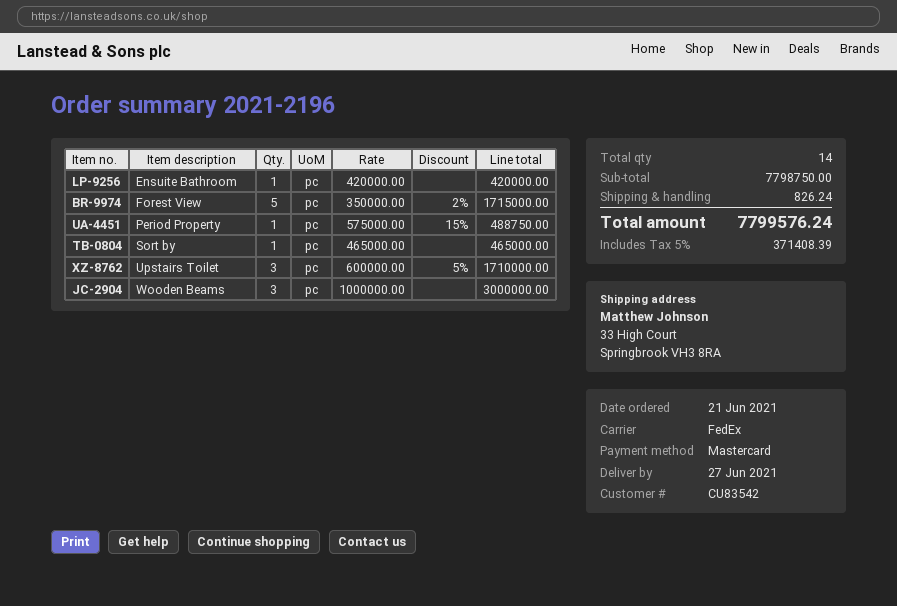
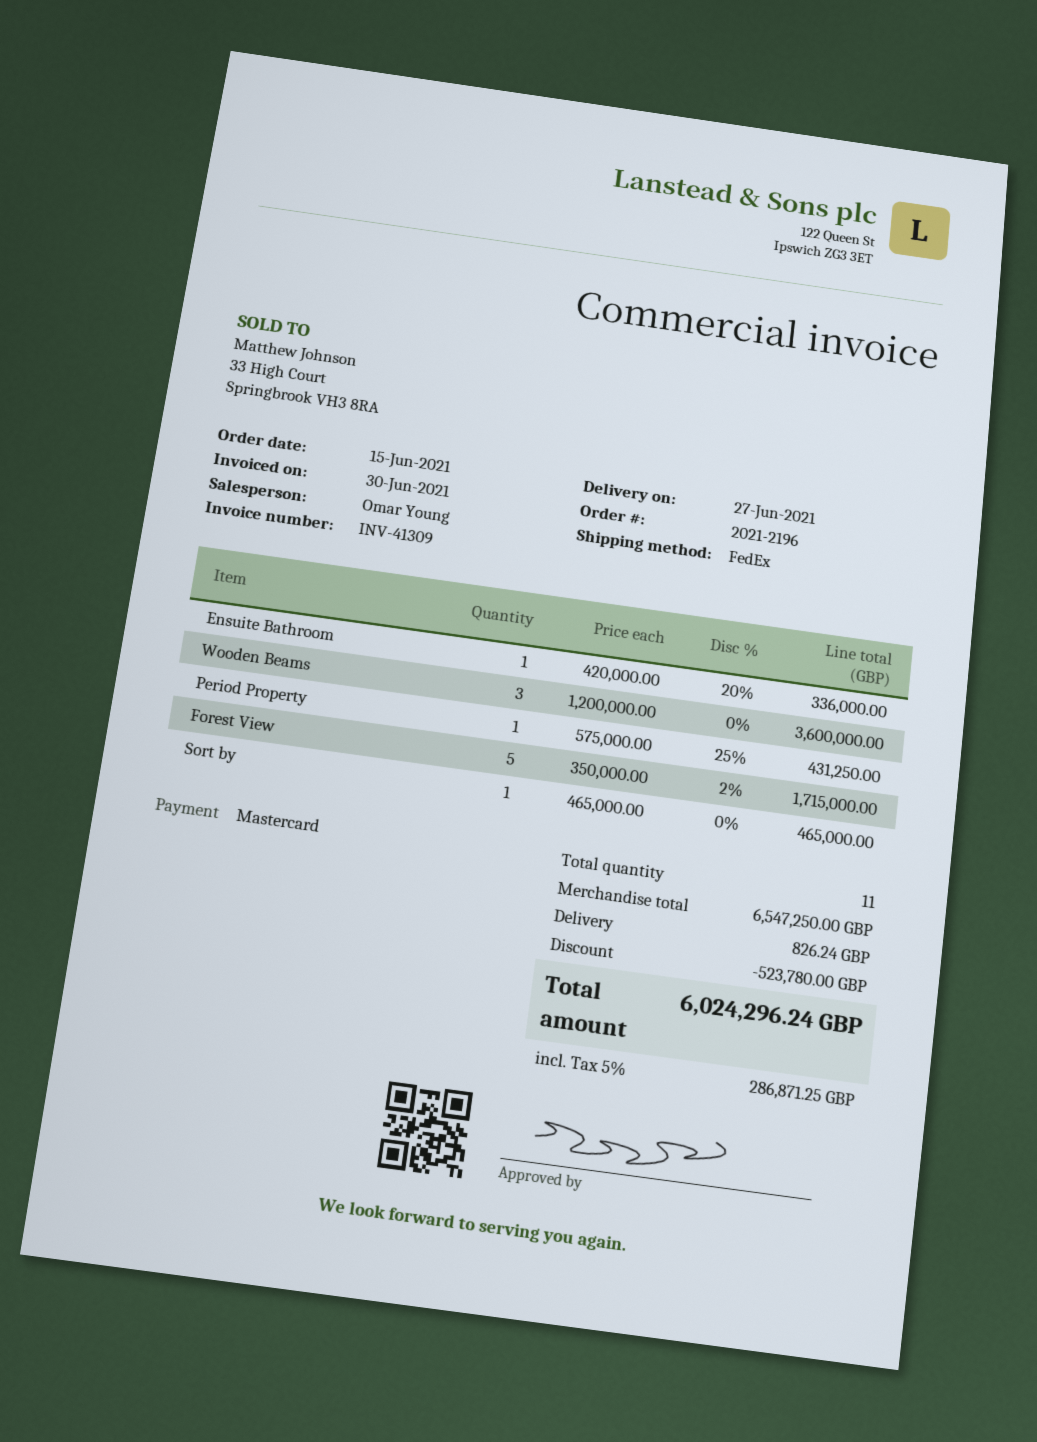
order date: 2021-06-21 -> 2021-06-15
Ensuite Bathroom: 1 x 420000.00 = 420000.00 -> 1 x 420000.00 - 20% = 336000.00
Period Property: 1 x 575000.00 - 15% = 488750.00 -> 1 x 575000.00 - 25% = 431250.00
Upstairs Toilet: 3 x 600000.00 - 5% = 1710000.00 -> none
Wooden Beams: 3 x 1000000.00 = 3000000.00 -> 3 x 1200000.00 = 3600000.00
total quantity: 14 -> 11
subtotal: 7798750.00 -> 6547250.00
discount: none -> 523780.00
tax: 5% = 371408.39 -> 5% = 286871.25
total: 7799576.24 -> 6024296.24

